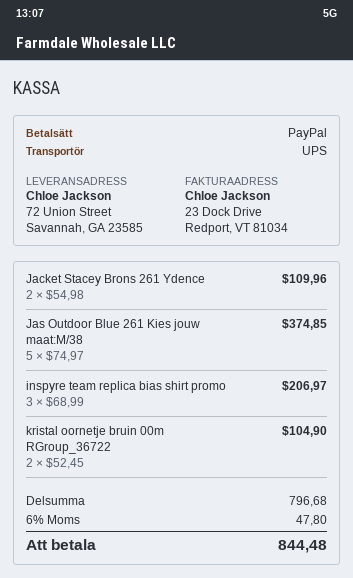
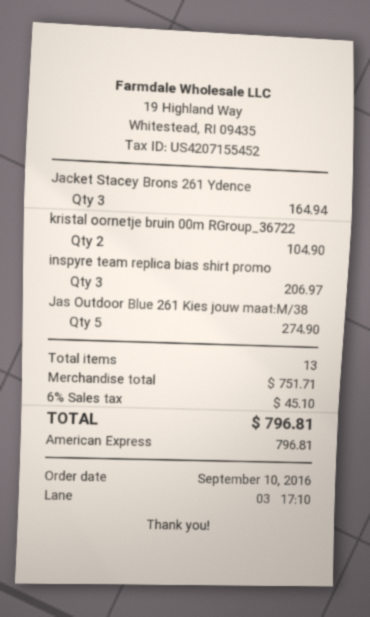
payment method: PayPal -> American Express
Jacket Stacey Brons 261 Ydence: 2 for 109.96 -> 3 for 164.94
Jas Outdoor Blue 261 Kies jouw maat:M/38: 5 for 374.85 -> 5 for 274.90
subtotal: 796.68 -> 751.71
tax: 6% = 47.80 -> 6% = 45.10
total: 844.48 -> 796.81

